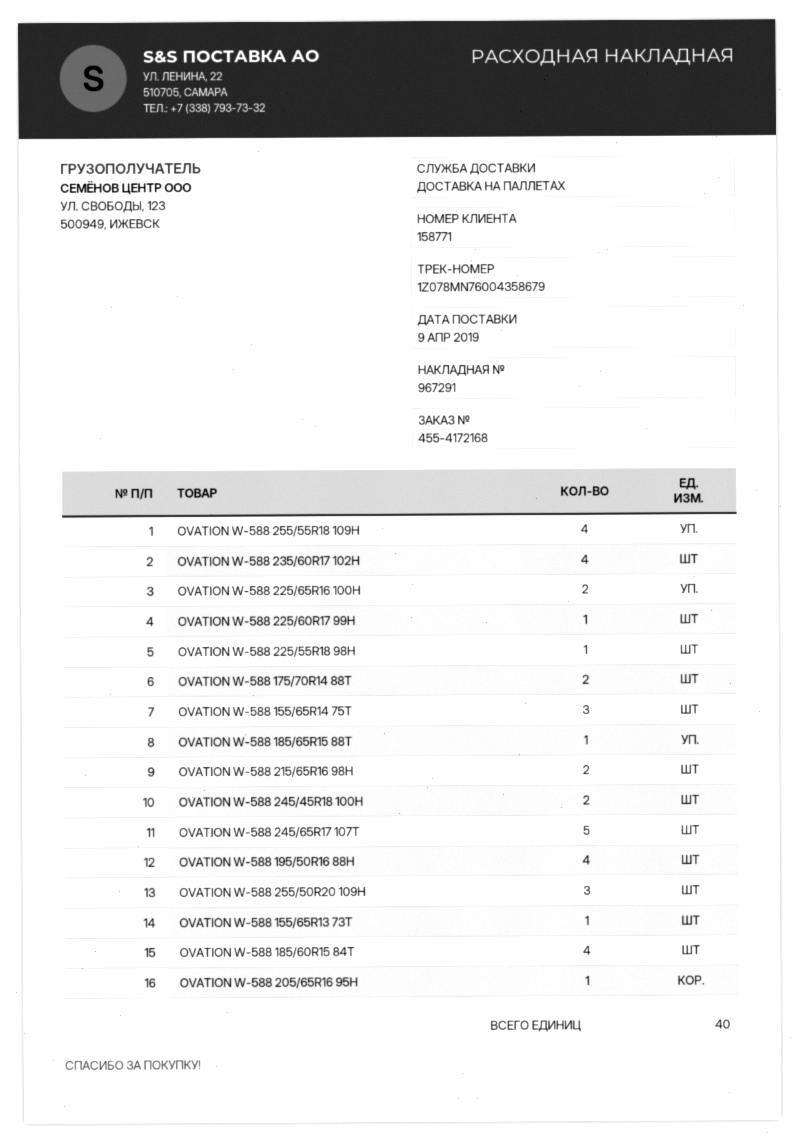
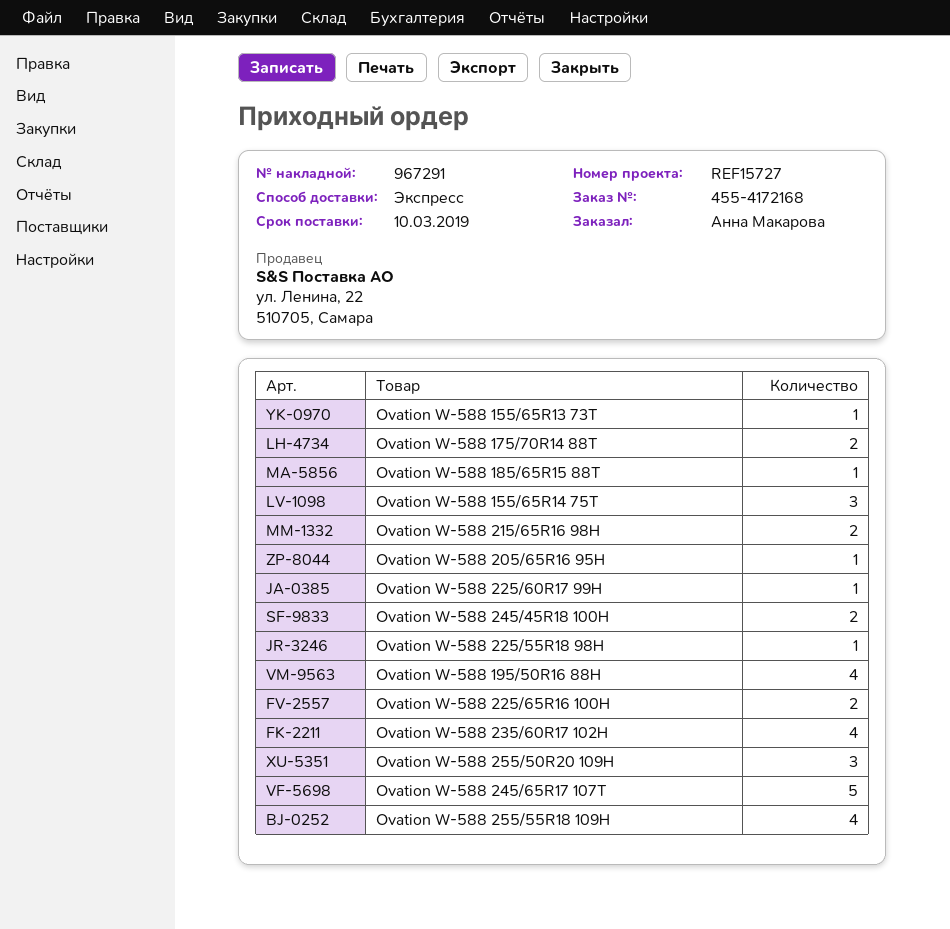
delivery date: 2019-04-09 -> 2019-03-10
shipping method: pallet freight -> express
OVATION W-588 185/60R15 84T: 4 -> none

